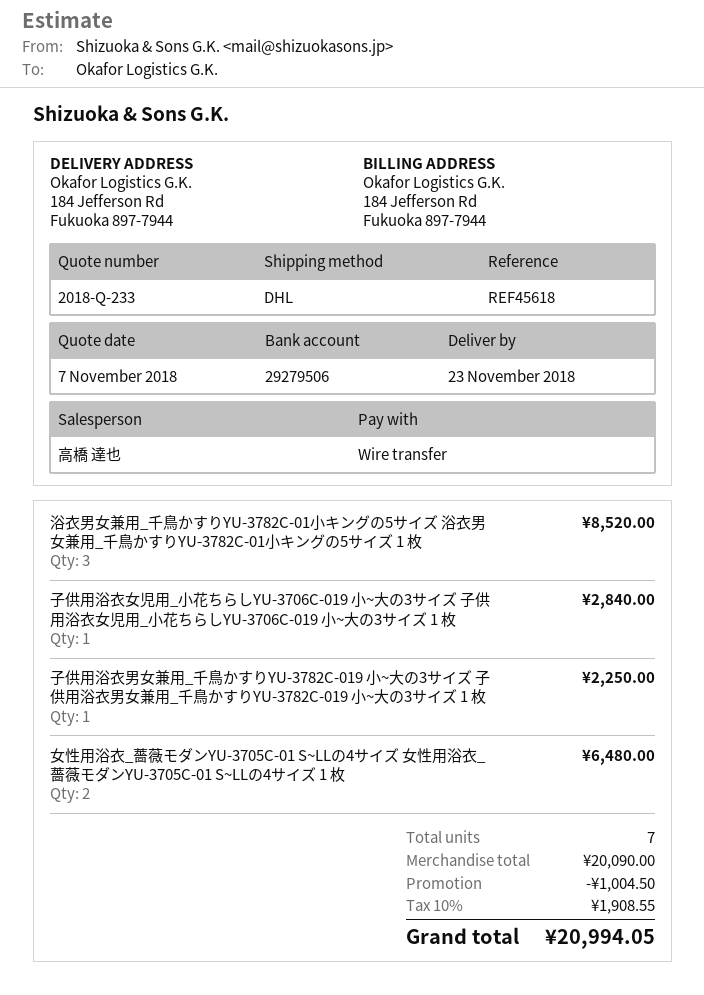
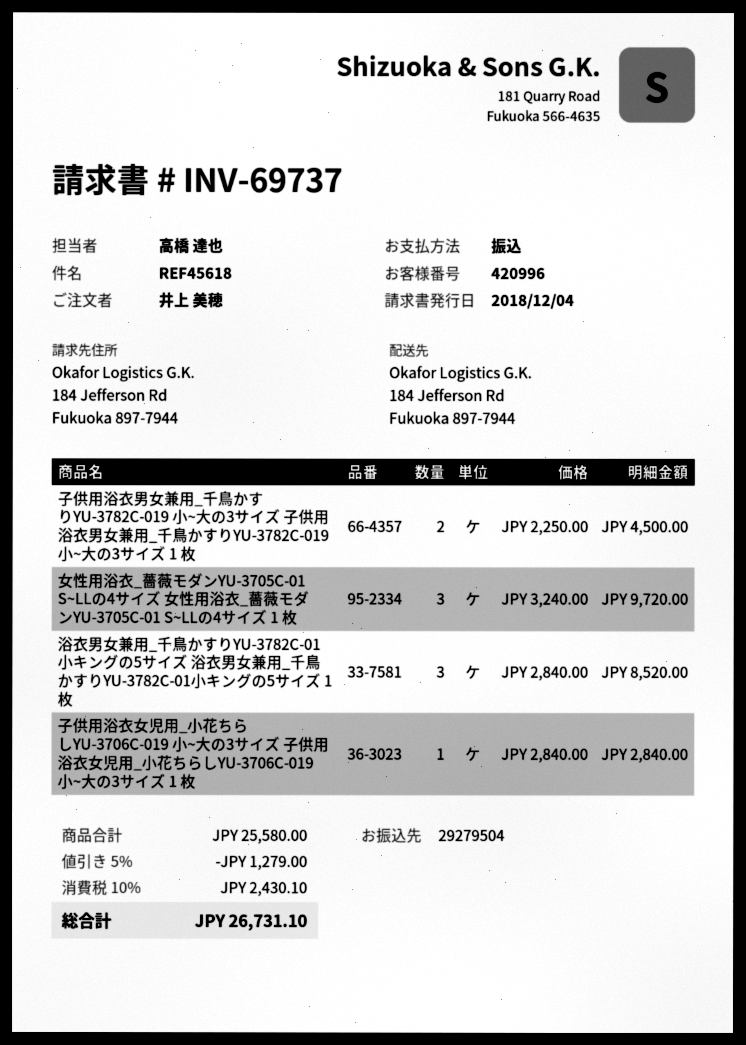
bank account: 29279506 -> 29279504
子供用浴衣男女兼用_千鳥かすりYU-3782C-019 小~大の3サイズ 子供用浴衣男女兼用_千鳥かすりYU-3782C-019 小~大の3サイズ 1 枚: 1 for 2250.00 -> 2 for 4500.00
女性用浴衣_薔薇モダンYU-3705C-01 S~LLの4サイズ 女性用浴衣_薔薇モダンYU-3705C-01 S~LLの4サイズ 1 枚: 2 for 6480.00 -> 3 for 9720.00
subtotal: 20090.00 -> 25580.00
discount: 1004.50 -> 1279.00
tax: 10% = 1908.55 -> 10% = 2430.10
total: 20994.05 -> 26731.10

